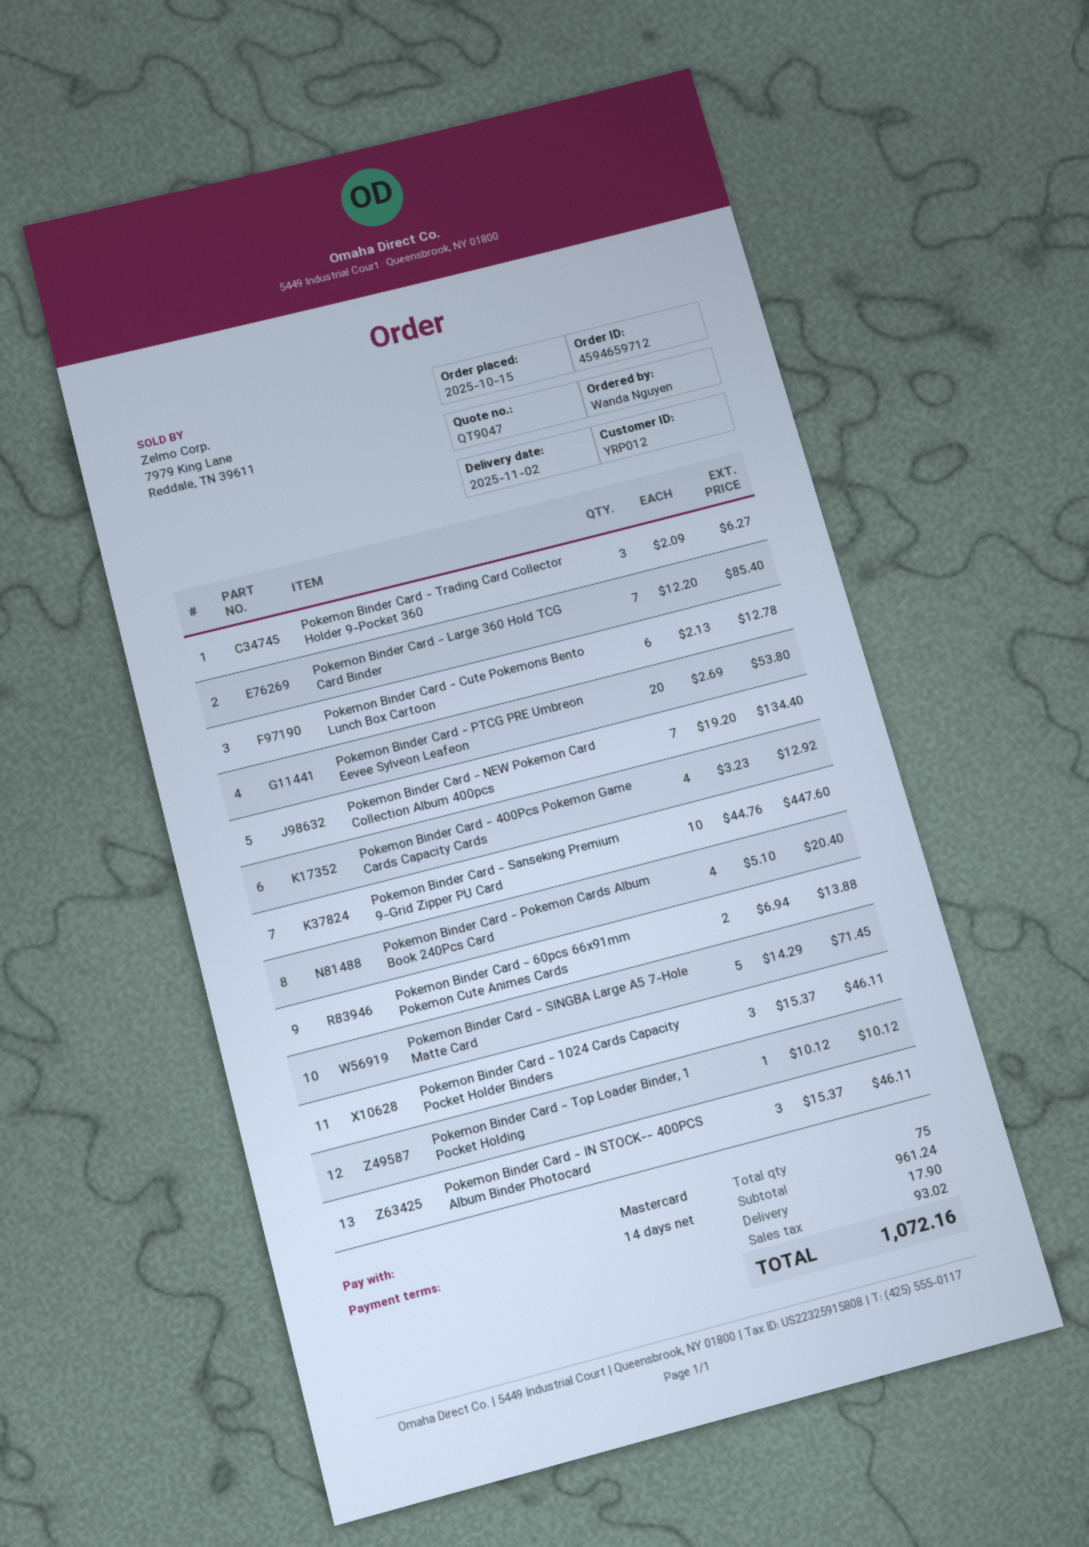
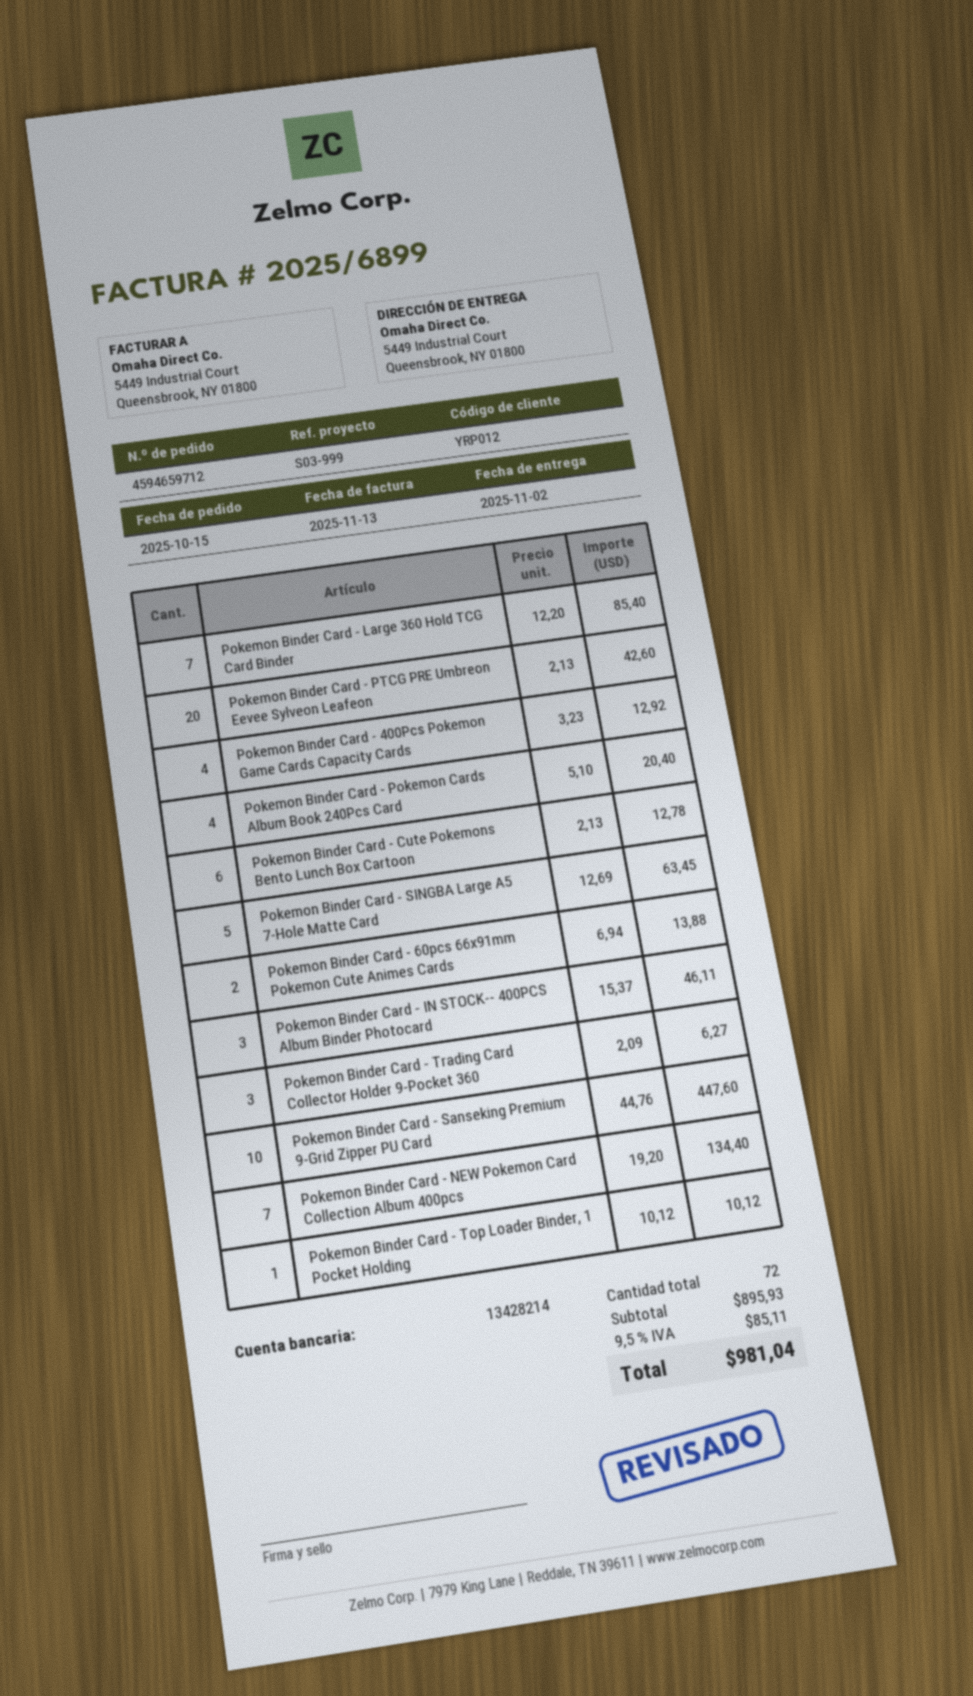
Pokemon Binder Card - PTCG PRE Umbreon Eevee Sylveon Leafeon: 20 x 2.69 = 53.80 -> 20 x 2.13 = 42.60
Pokemon Binder Card - SINGBA Large A5 7-Hole Matte Card: 5 x 14.29 = 71.45 -> 5 x 12.69 = 63.45
Pokemon Binder Card - 1024 Cards Capacity Pocket Holder Binders: 3 x 15.37 = 46.11 -> none
total quantity: 75 -> 72
subtotal: 961.24 -> 895.93
shipping: 17.90 -> none
tax: 93.02 -> 85.11
total: 1072.16 -> 981.04

